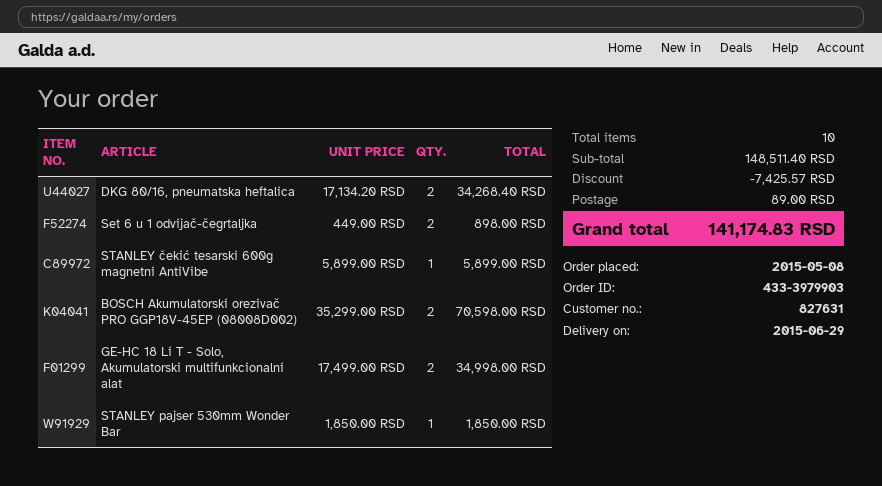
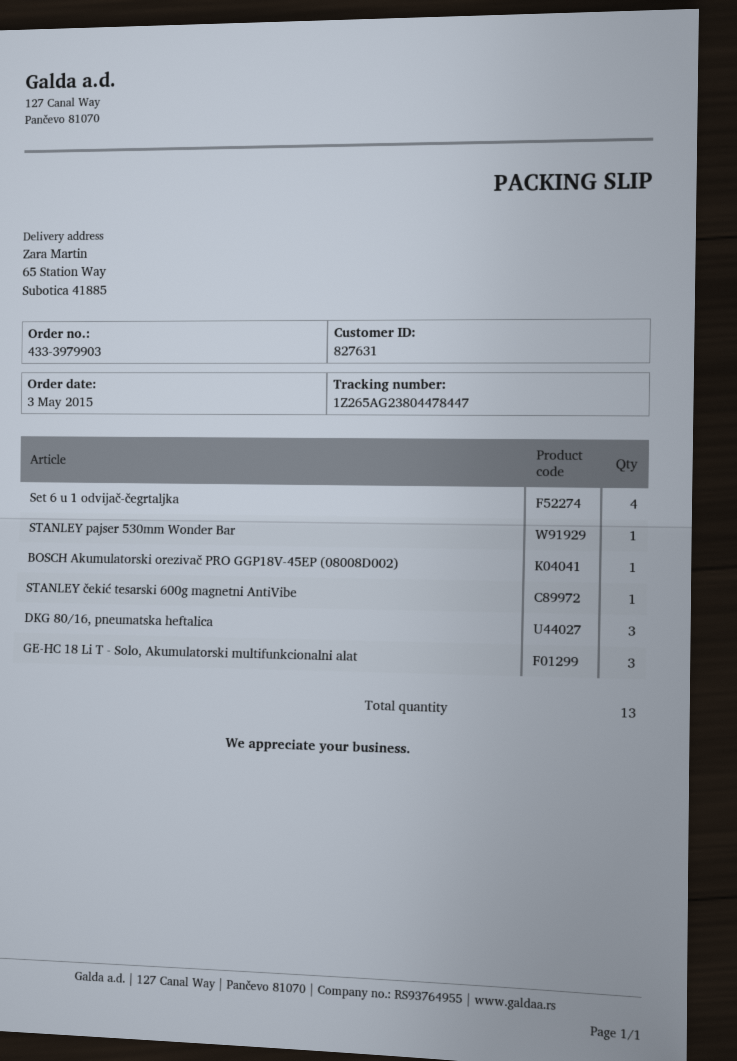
order date: 2015-05-08 -> 2015-05-03
DKG 80/16, pneumatska heftalica: 2 -> 3
Set 6 u 1 odvijač-čegrtaljka: 2 -> 4
BOSCH Akumulatorski orezivač PRO GGP18V-45EP (08008D002): 2 -> 1
GE-HC 18 Li T - Solo, Akumulatorski multifunkcionalni alat: 2 -> 3
total quantity: 10 -> 13

